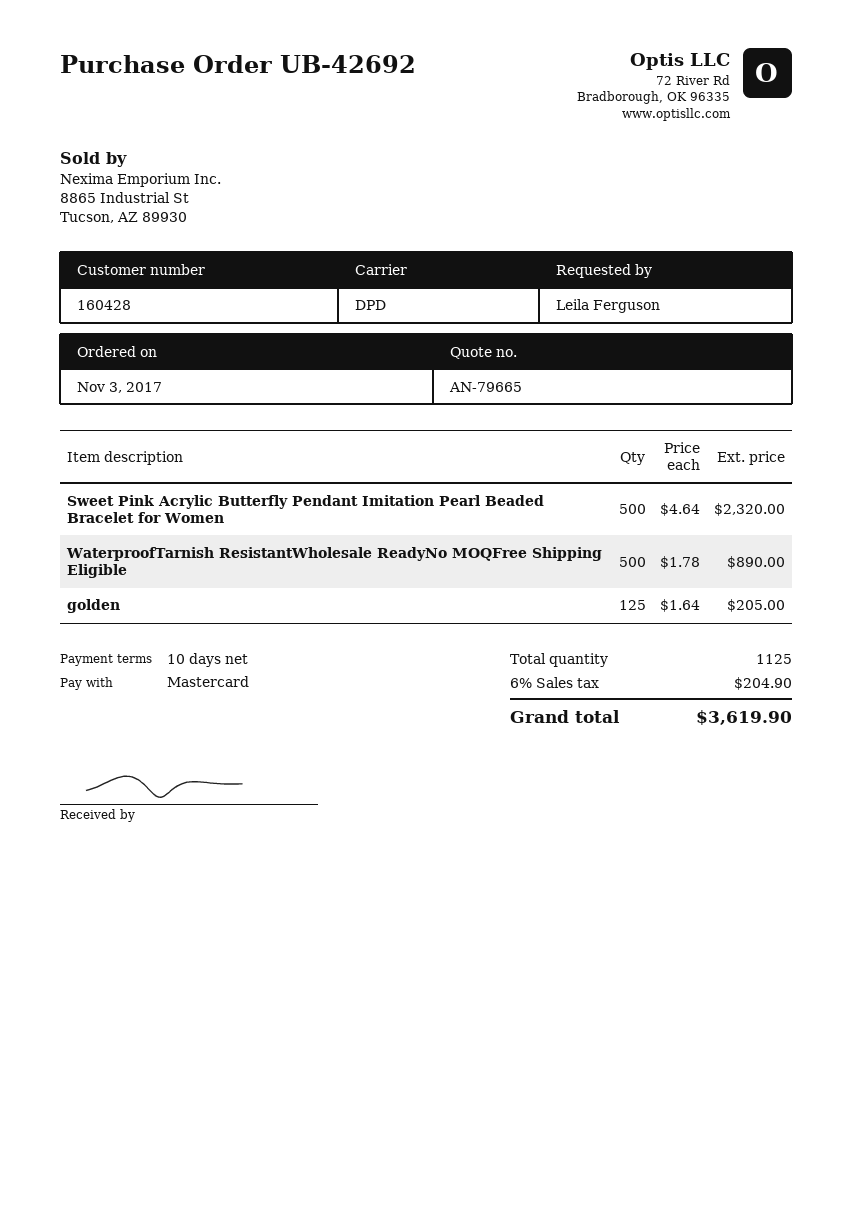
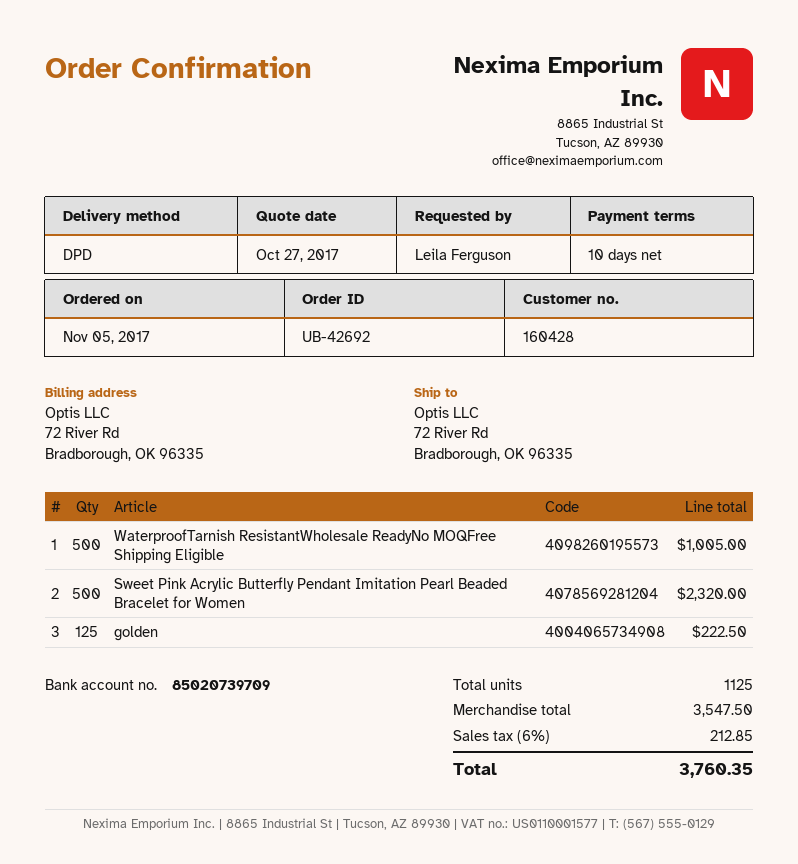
order date: 2017-11-03 -> 2017-11-05
WaterproofTarnish ResistantWholesale ReadyNo MOQFree Shipping Eligible: 500 for 890.00 -> 500 for 1005.00
golden: 125 for 205.00 -> 125 for 222.50
tax: 6% = 204.90 -> 6% = 212.85
total: 3619.90 -> 3760.35

